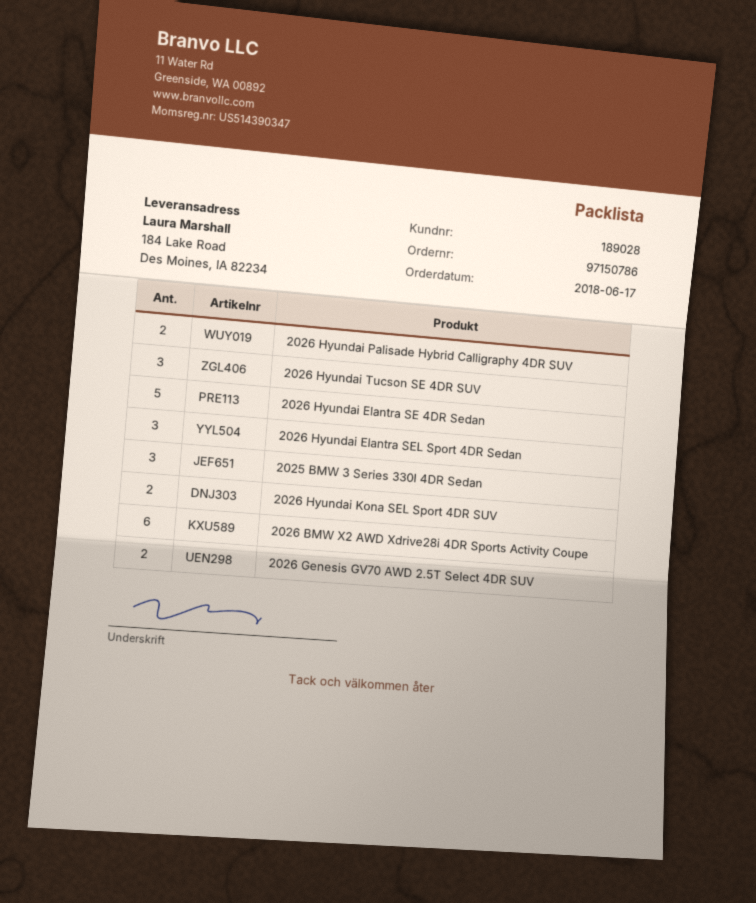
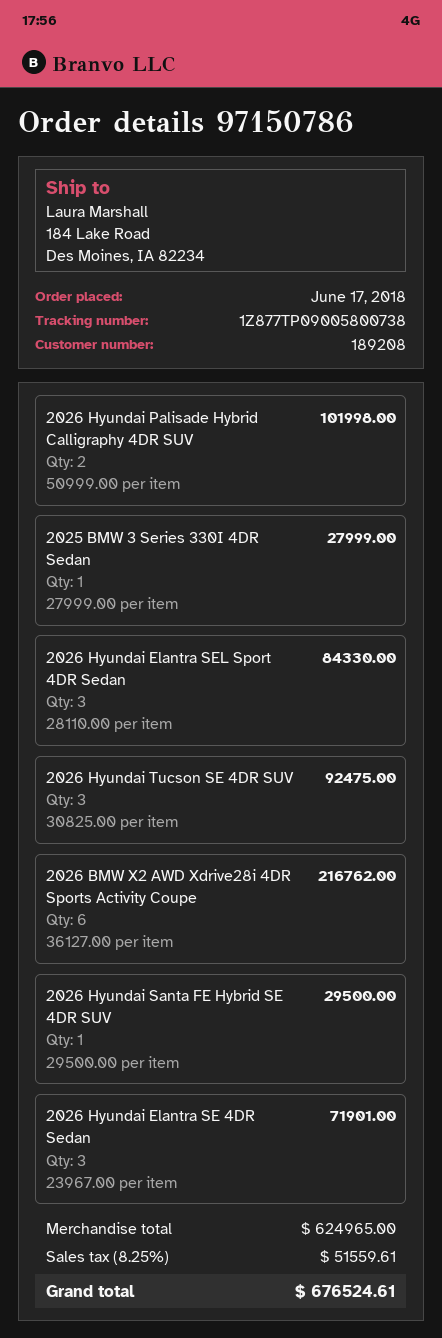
customer number: 189028 -> 189208
2026 Hyundai Elantra SE 4DR Sedan: 5 -> 3
2025 BMW 3 Series 330I 4DR Sedan: 3 -> 1
2026 Hyundai Kona SEL Sport 4DR SUV: 2 -> none
2026 Genesis GV70 AWD 2.5T Select 4DR SUV: 2 -> none
2026 Hyundai Santa FE Hybrid SE 4DR SUV: none -> 1

